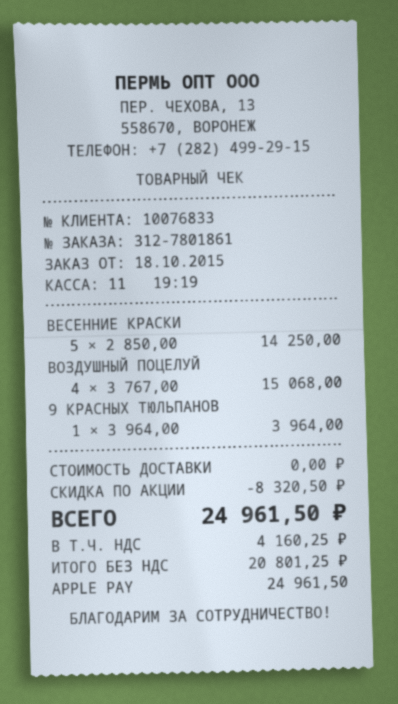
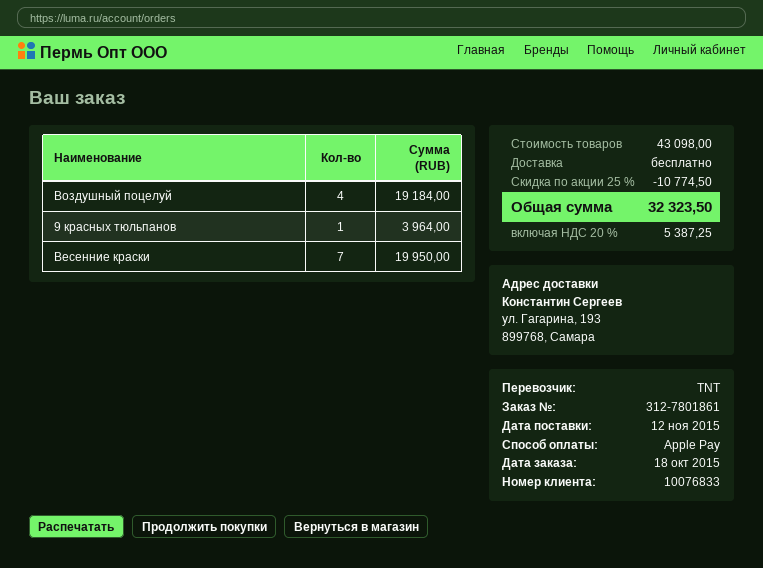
ВЕСЕННИЕ КРАСКИ: 5 for 14250.00 -> 7 for 19950.00
ВОЗДУШНЫЙ ПОЦЕЛУЙ: 4 for 15068.00 -> 4 for 19184.00
discount: 8320.50 -> 10774.50
tax: 4160.25 -> 5387.25
total: 24961.50 -> 32323.50

